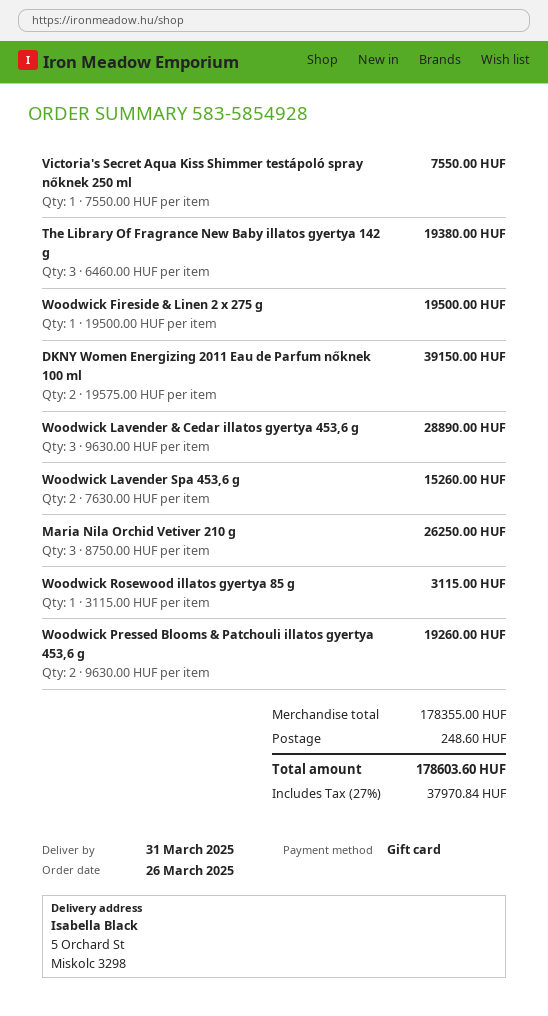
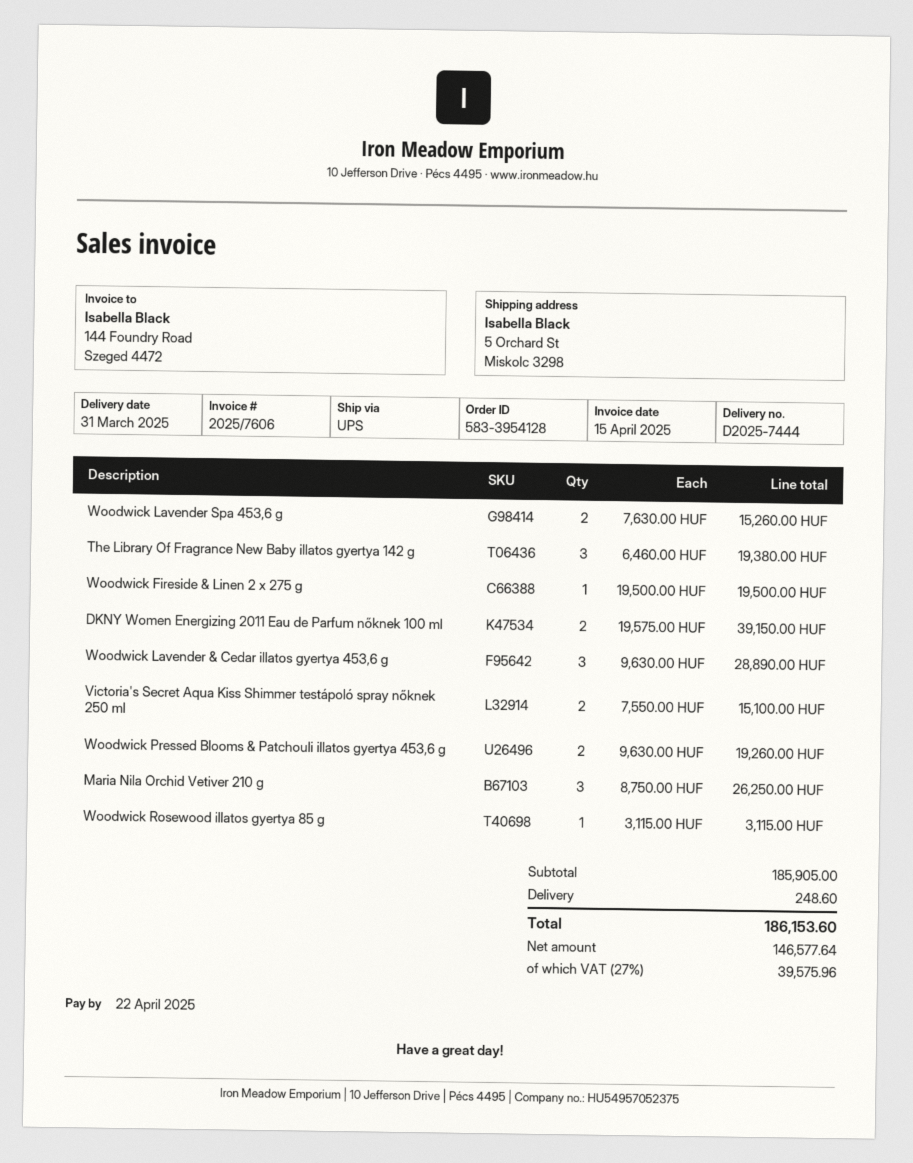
order number: 583-5854928 -> 583-3954128
Victoria's Secret Aqua Kiss Shimmer testápoló spray nőknek 250 ml: 1 x 7550.00 = 7550.00 -> 2 x 7550.00 = 15100.00
subtotal: 178355.00 -> 185905.00
tax: 27% = 37970.84 -> 27% = 39575.96
total: 178603.60 -> 186153.60

